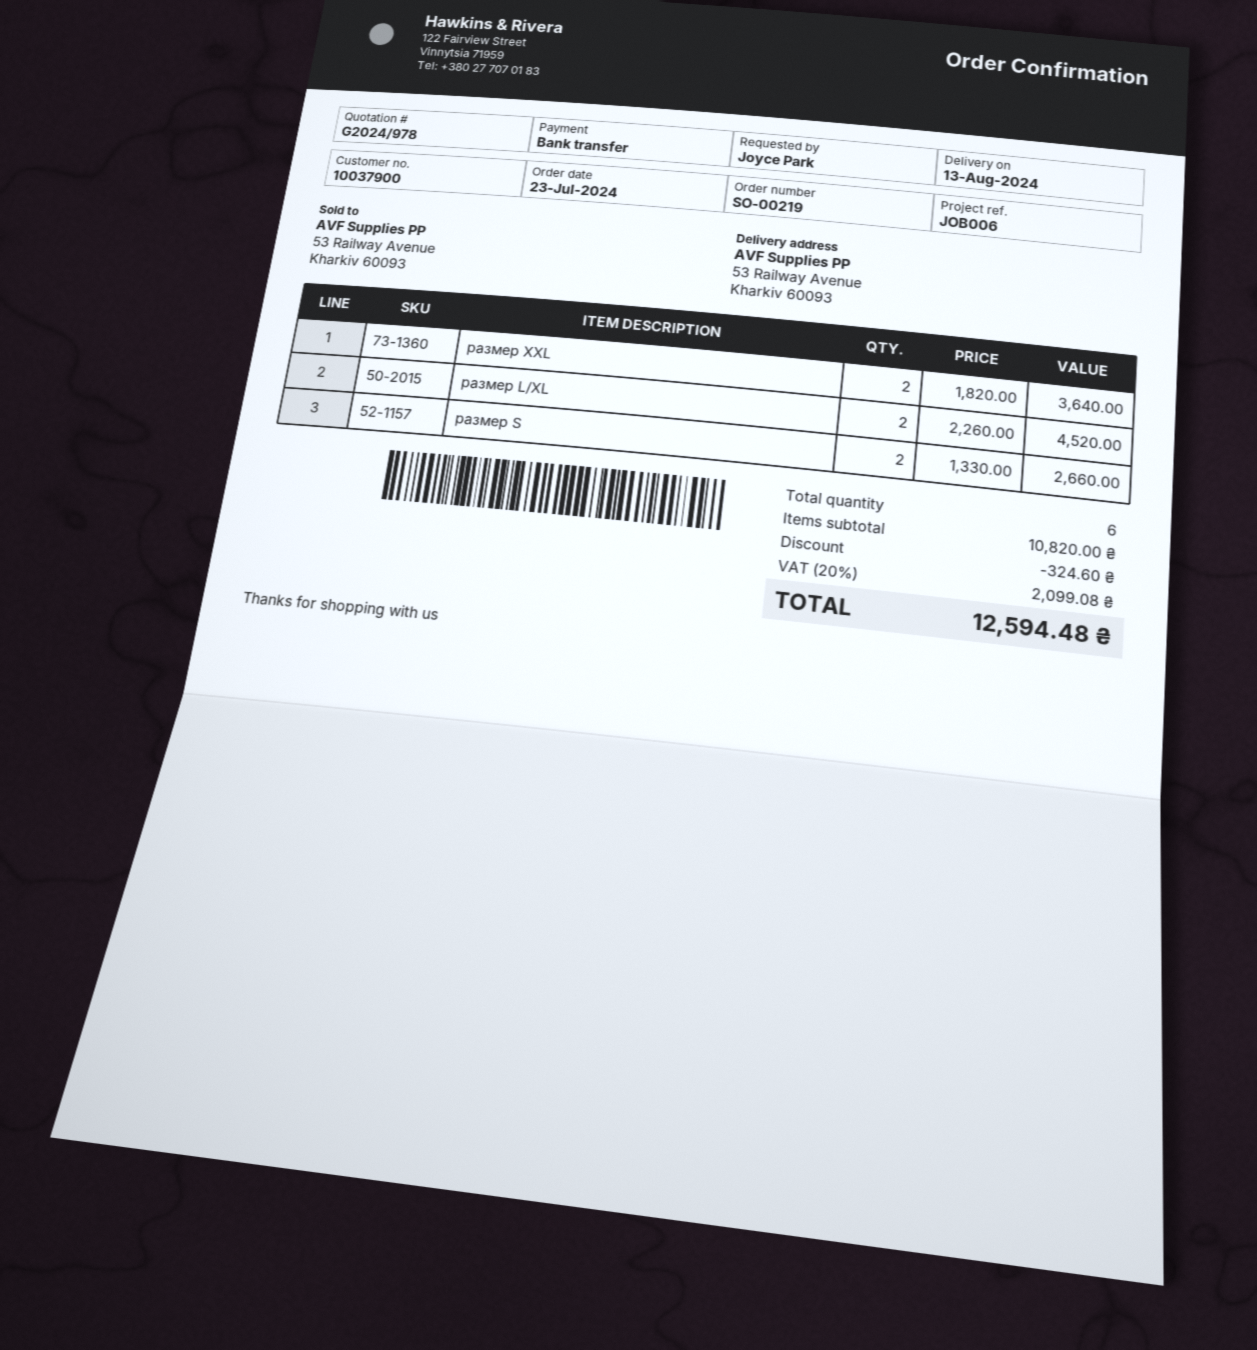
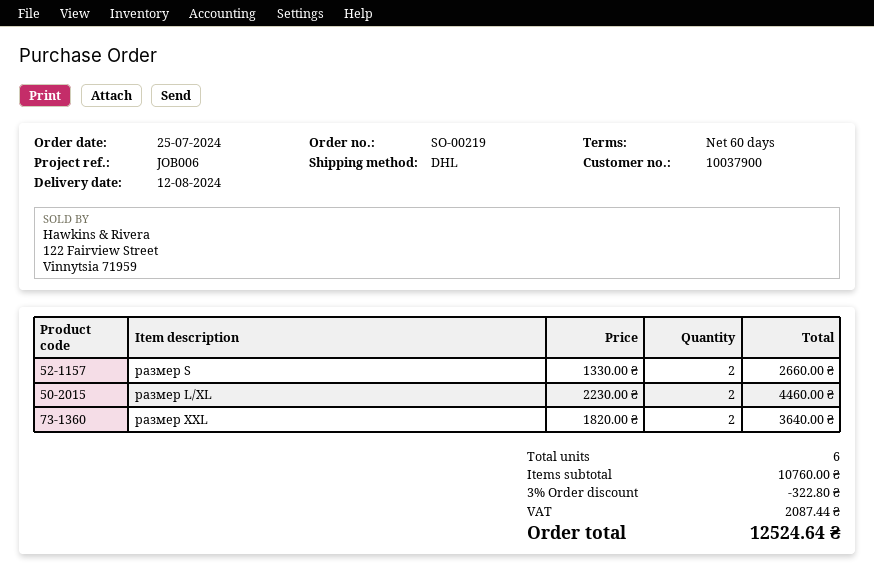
order date: 2024-07-23 -> 2024-07-25
delivery date: 2024-08-13 -> 2024-08-12
размер L/XL: 2 x 2260.00 = 4520.00 -> 2 x 2230.00 = 4460.00
subtotal: 10820.00 -> 10760.00
discount: 324.60 -> 322.80
tax: 2099.08 -> 2087.44
total: 12594.48 -> 12524.64

